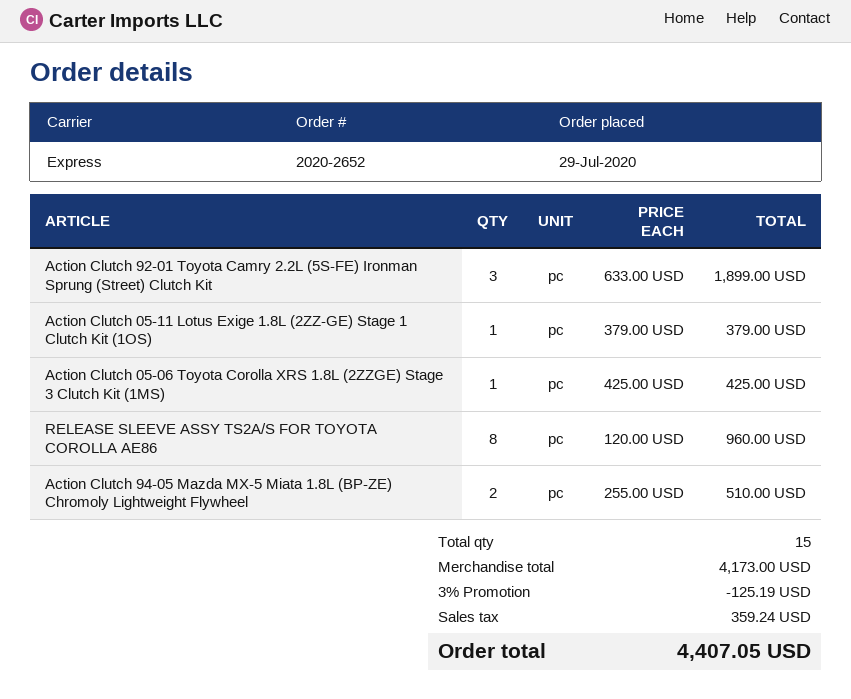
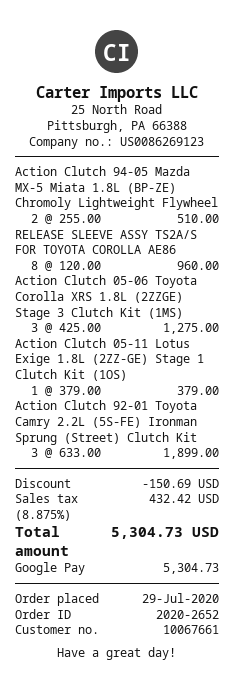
Action Clutch 05-06 Toyota Corolla XRS 1.8L (2ZZGE) Stage 3 Clutch Kit (1MS): 1 x 425.00 = 425.00 -> 3 x 425.00 = 1275.00
discount: 125.19 -> 150.69
tax: 359.24 -> 432.42
total: 4407.05 -> 5304.73

